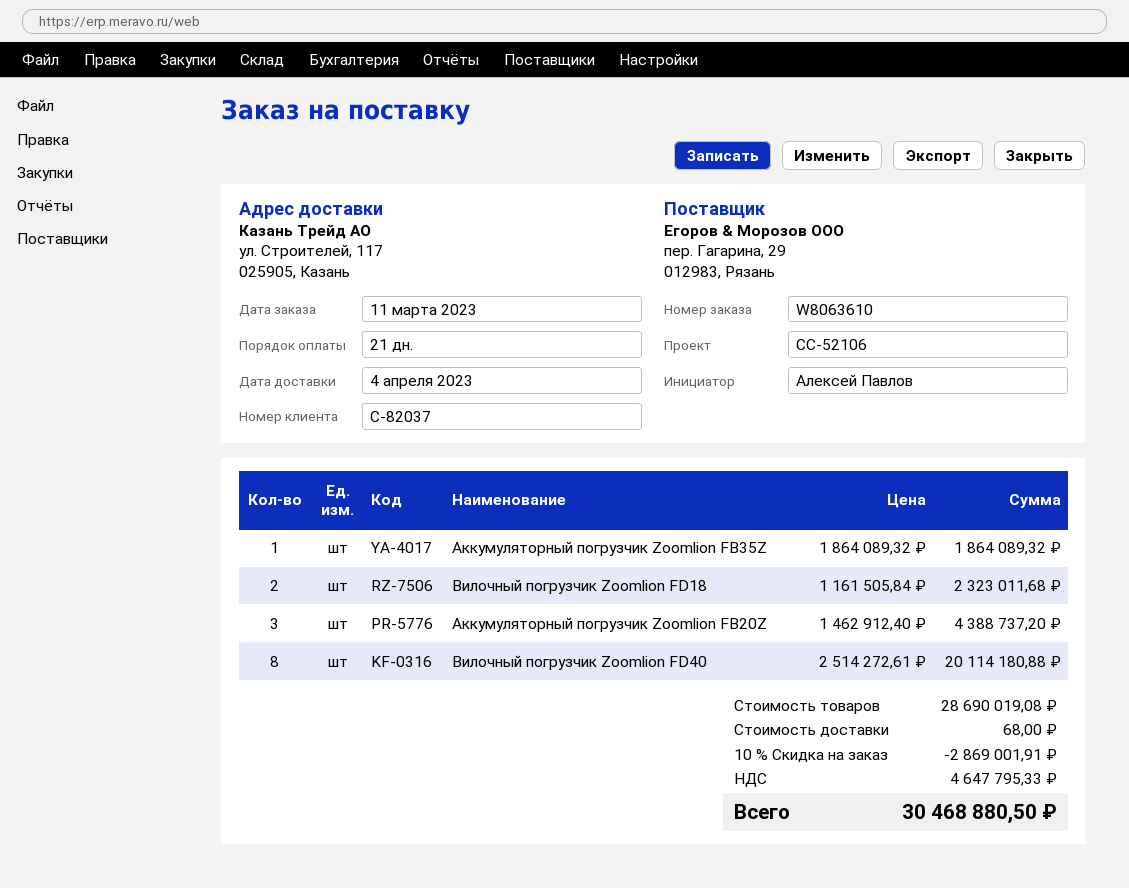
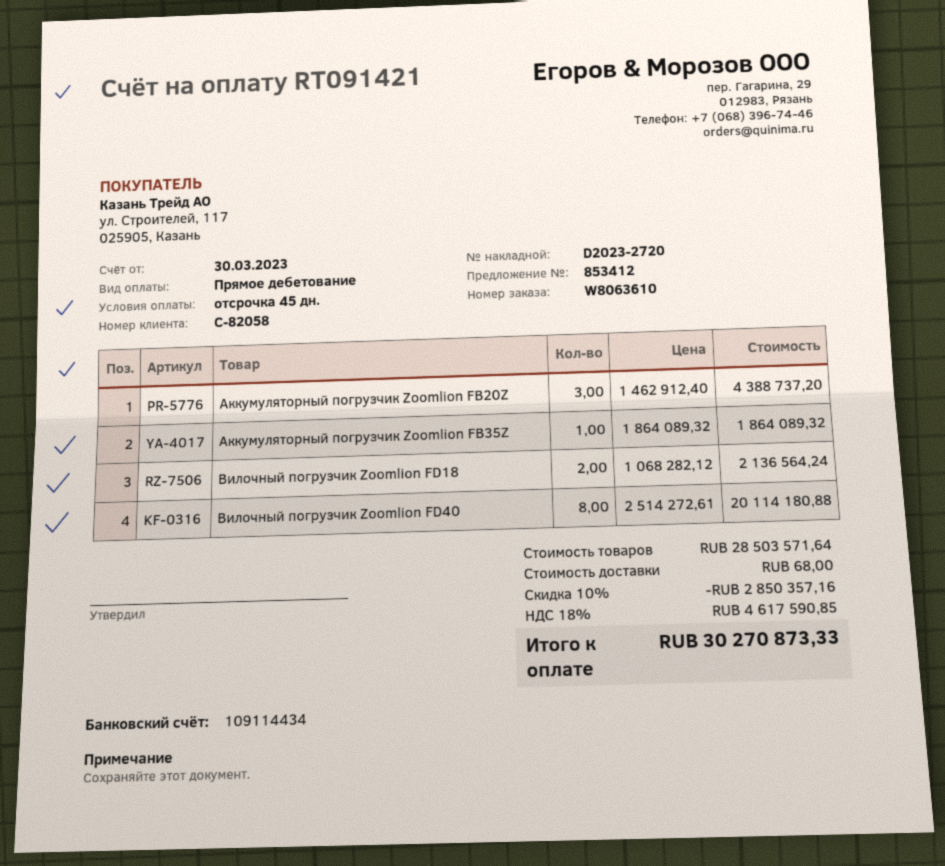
payment terms: 21 days -> 45 days
customer number: C-82037 -> C-82058
Вилочный погрузчик Zoomlion FD18: 2 x 1161505.84 = 2323011.68 -> 2 x 1068282.12 = 2136564.24
subtotal: 28690019.08 -> 28503571.64
discount: 10% = 2869001.91 -> 10% = 2850357.16
tax: 4647795.33 -> 4617590.85
total: 30468880.50 -> 30270873.33

